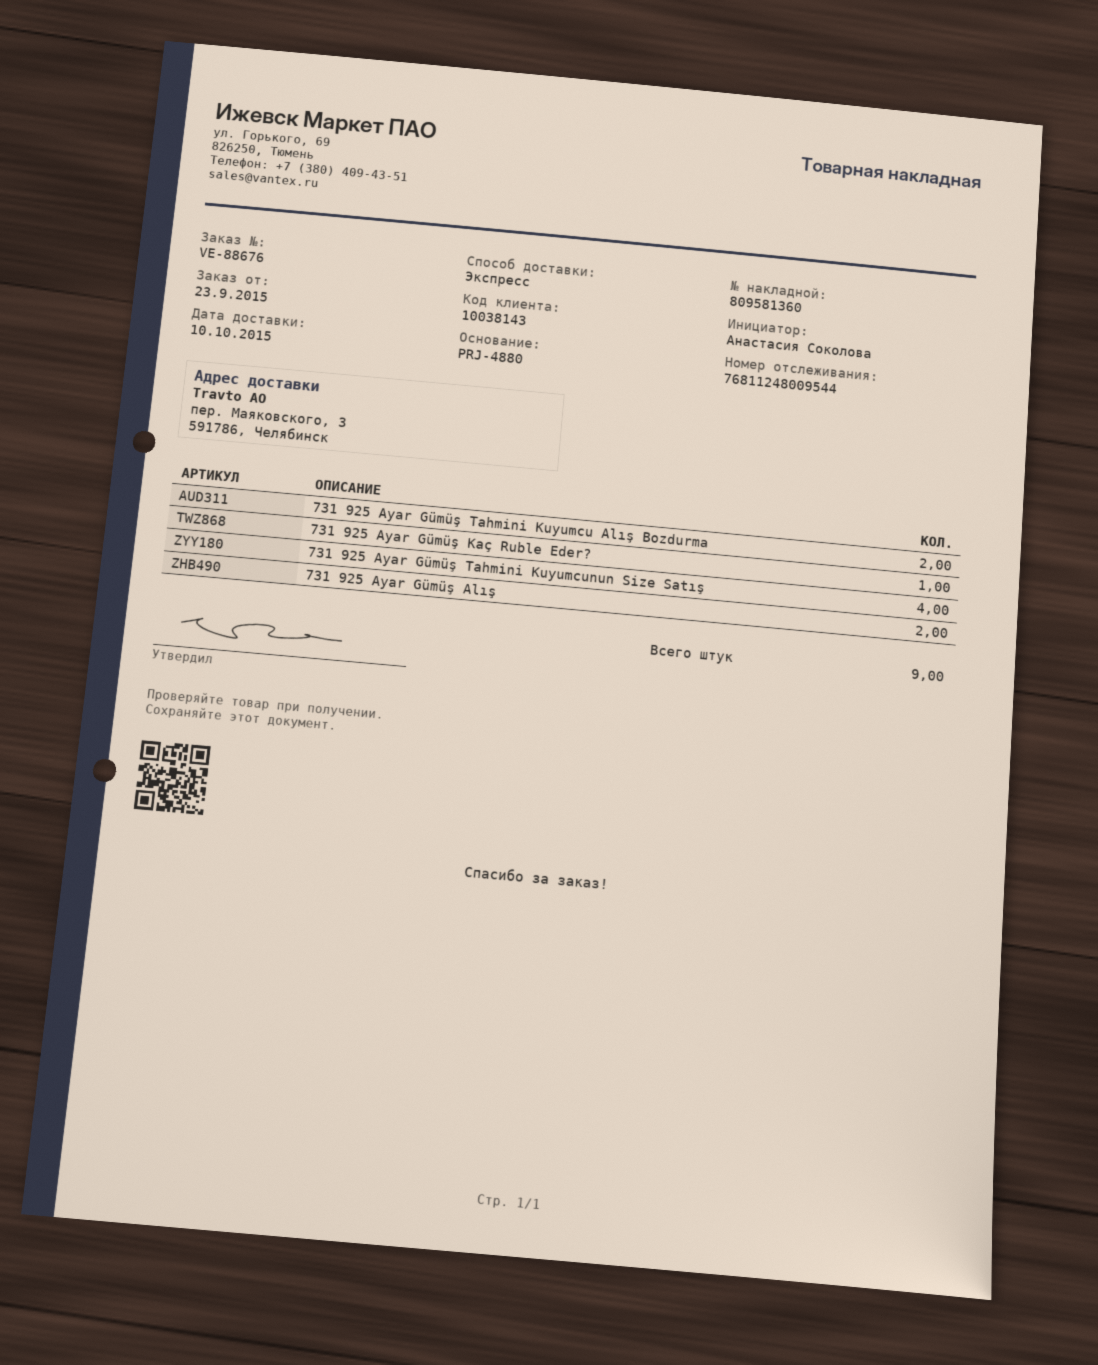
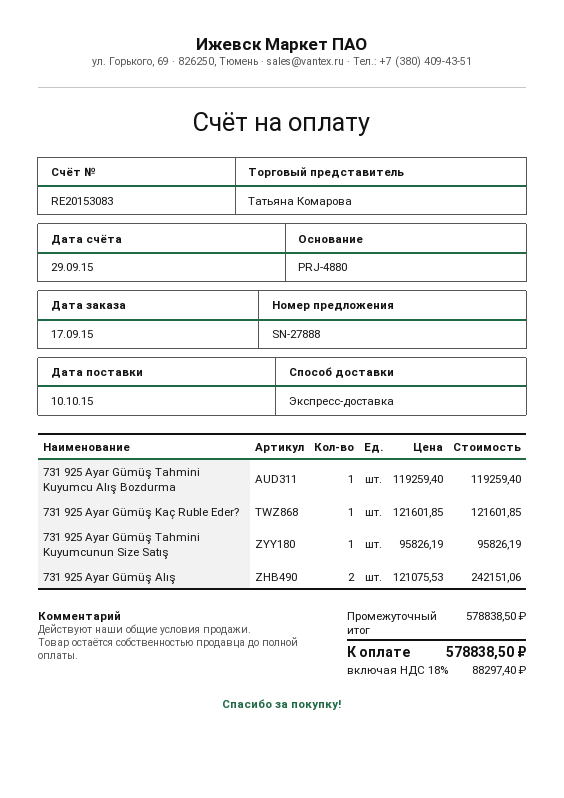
order date: 2015-09-23 -> 2015-09-17
731 925 Ayar Gümüş Tahmini Kuyumcu Alış Bozdurma: 2 -> 1
731 925 Ayar Gümüş Tahmini Kuyumcunun Size Satış: 4 -> 1

